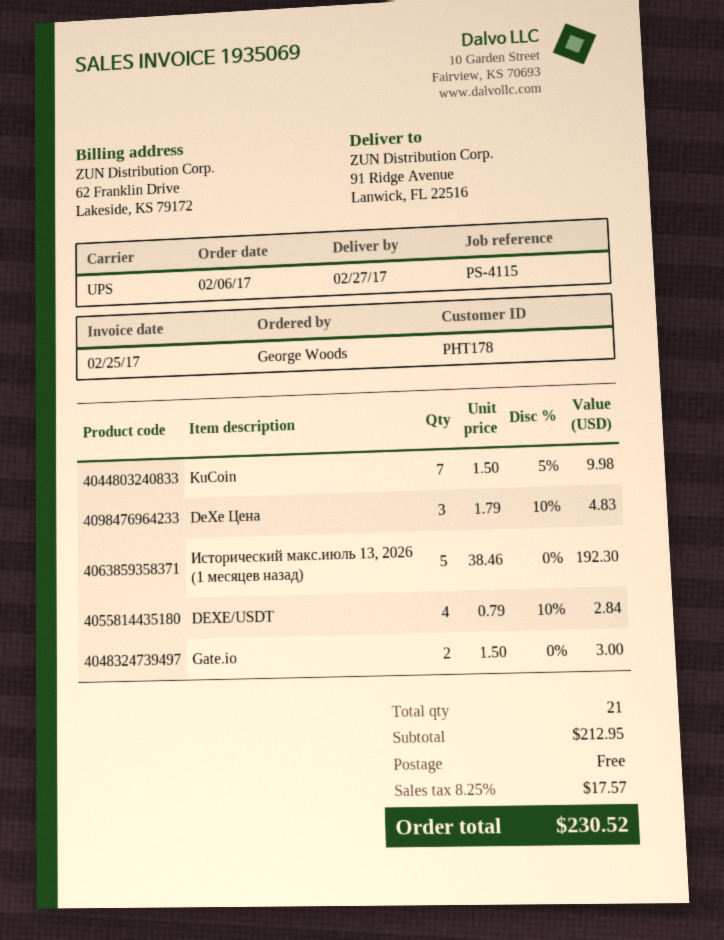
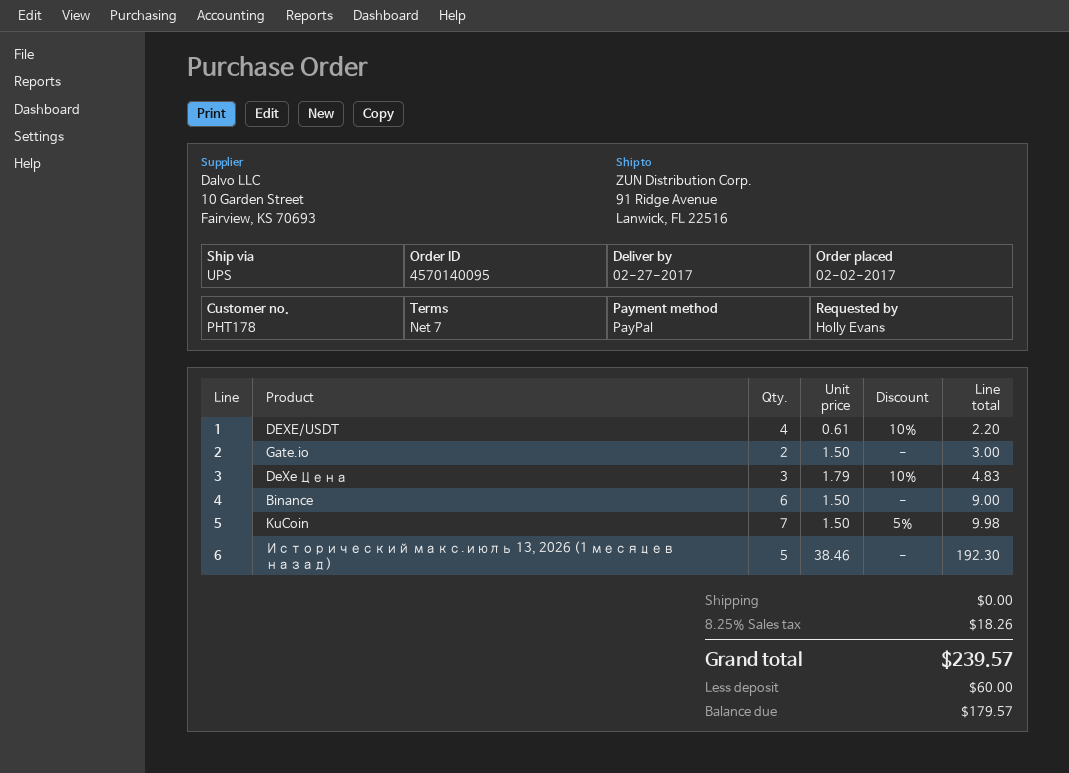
order date: 2017-02-06 -> 2017-02-02
ordered by: George Woods -> Holly Evans
DEXE/USDT: 4 x 0.79 - 10% = 2.84 -> 4 x 0.61 - 10% = 2.20
Binance: none -> 6 x 1.50 = 9.00
tax: 8.25% = 17.57 -> 8.25% = 18.26
total: 230.52 -> 239.57

